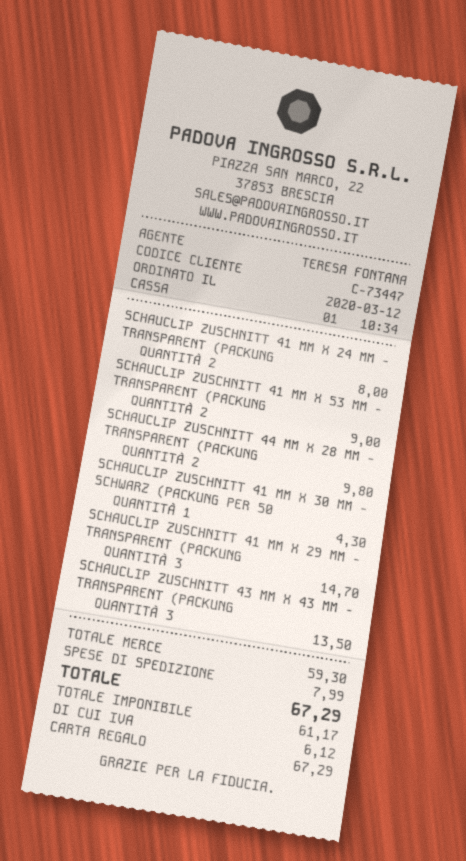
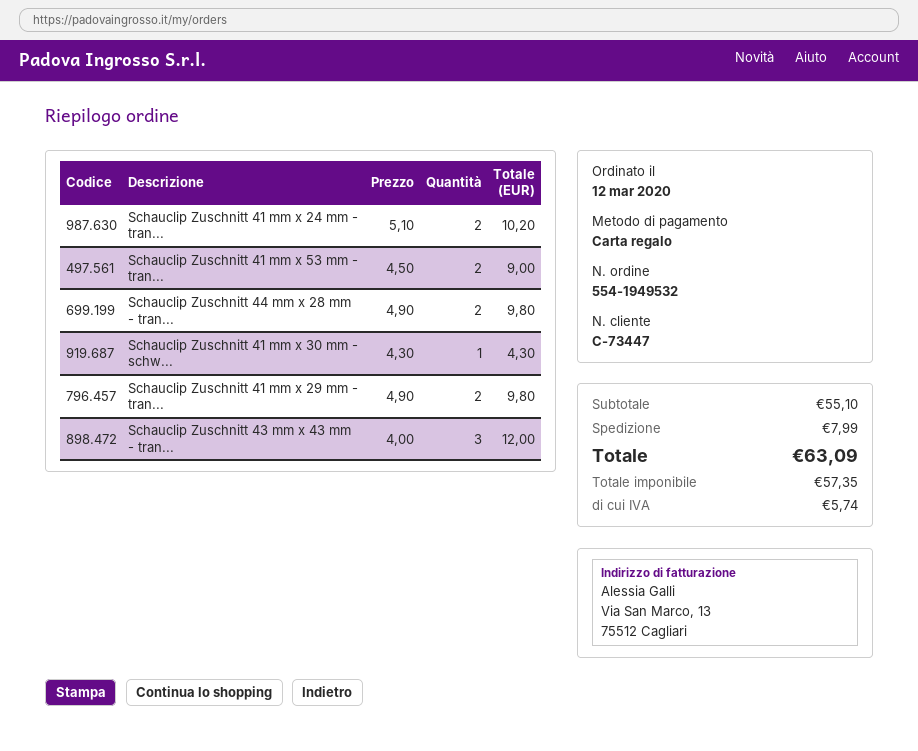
SCHAUCLIP ZUSCHNITT 41 MM X 24 MM - TRANSPARENT (PACKUNG: 2 for 8.00 -> 2 for 10.20
SCHAUCLIP ZUSCHNITT 41 MM X 29 MM - TRANSPARENT (PACKUNG: 3 for 14.70 -> 2 for 9.80
SCHAUCLIP ZUSCHNITT 43 MM X 43 MM - TRANSPARENT (PACKUNG: 3 for 13.50 -> 3 for 12.00
subtotal: 59.30 -> 55.10
net: 61.17 -> 57.35
tax: 6.12 -> 5.74
total: 67.29 -> 63.09

